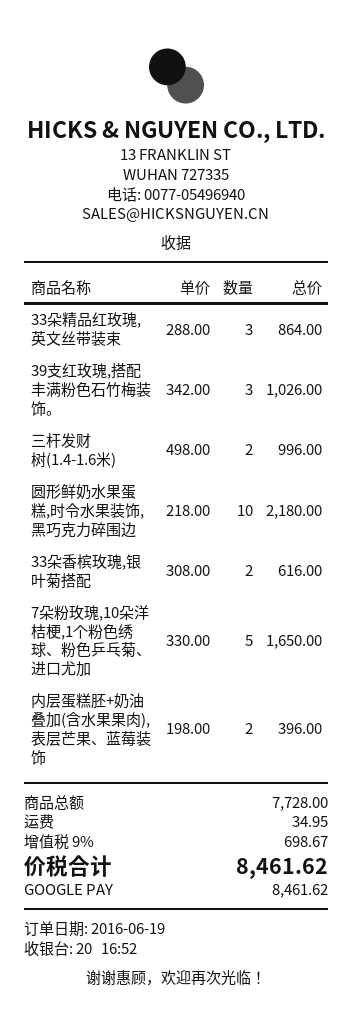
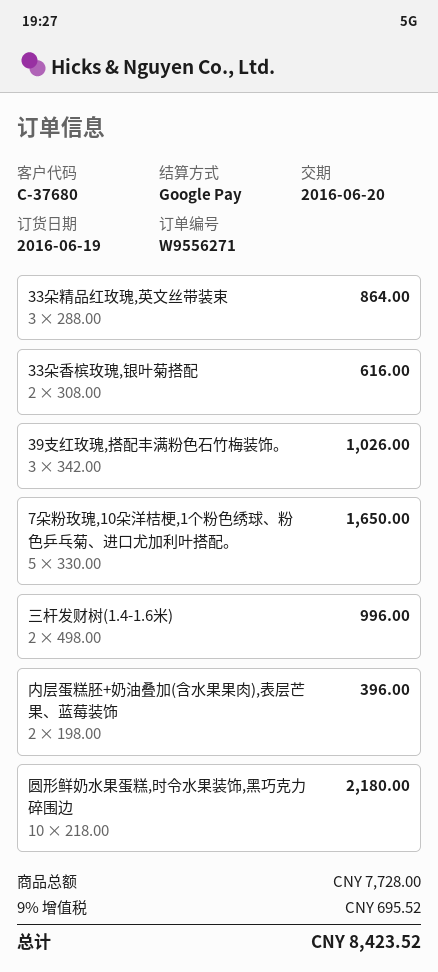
shipping: 34.95 -> none
tax: 9% = 698.67 -> 9% = 695.52
total: 8461.62 -> 8423.52

